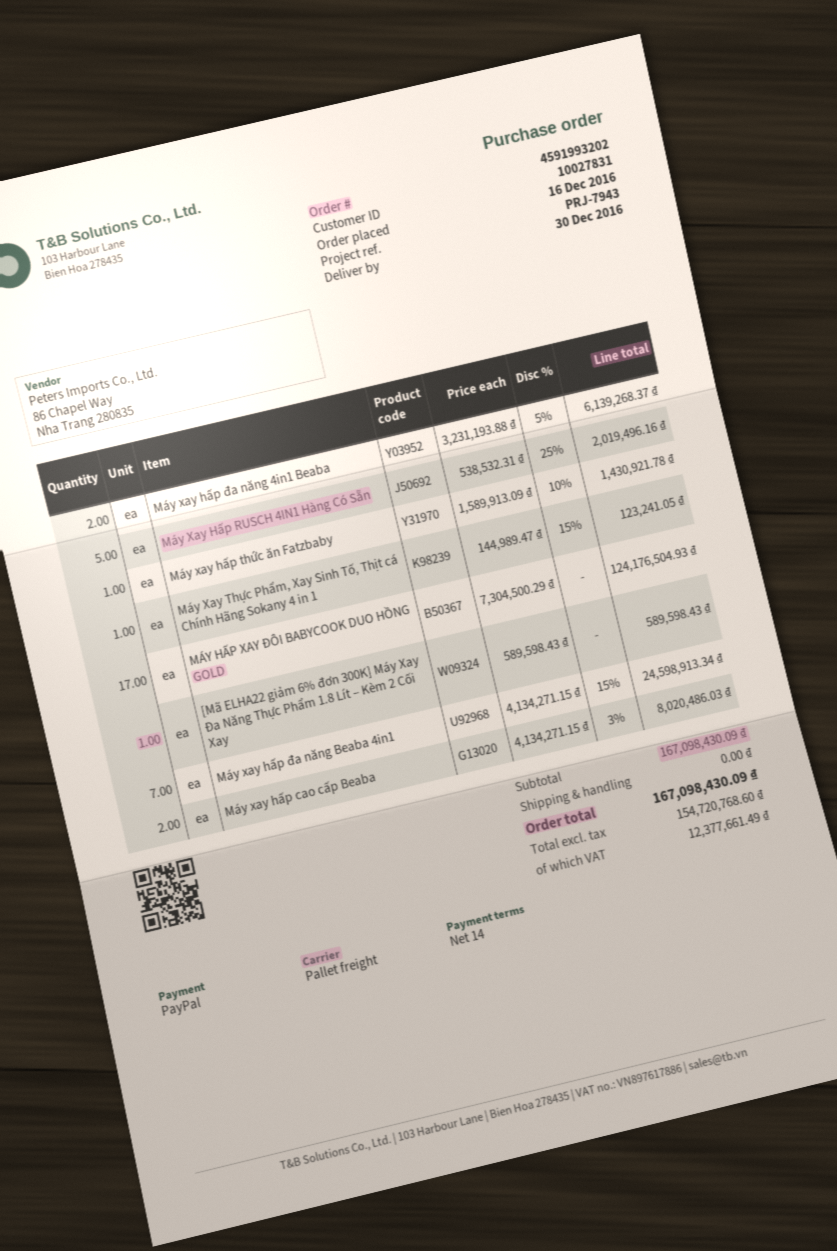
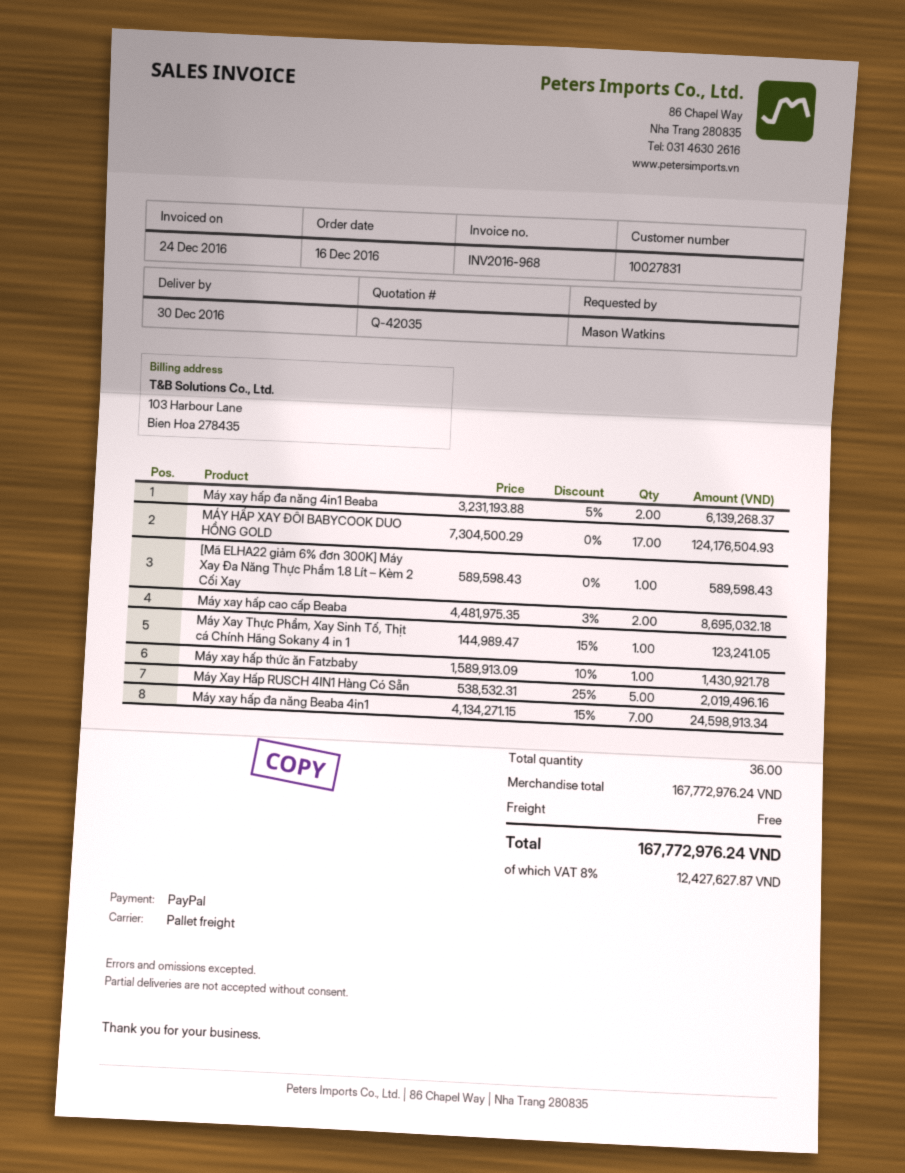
Máy xay hấp cao cấp Beaba: 2 x 4134271.15 - 3% = 8020486.03 -> 2 x 4481975.35 - 3% = 8695032.18
subtotal: 167098430.09 -> 167772976.24
tax: 12377661.49 -> 12427627.87
total: 167098430.09 -> 167772976.24

